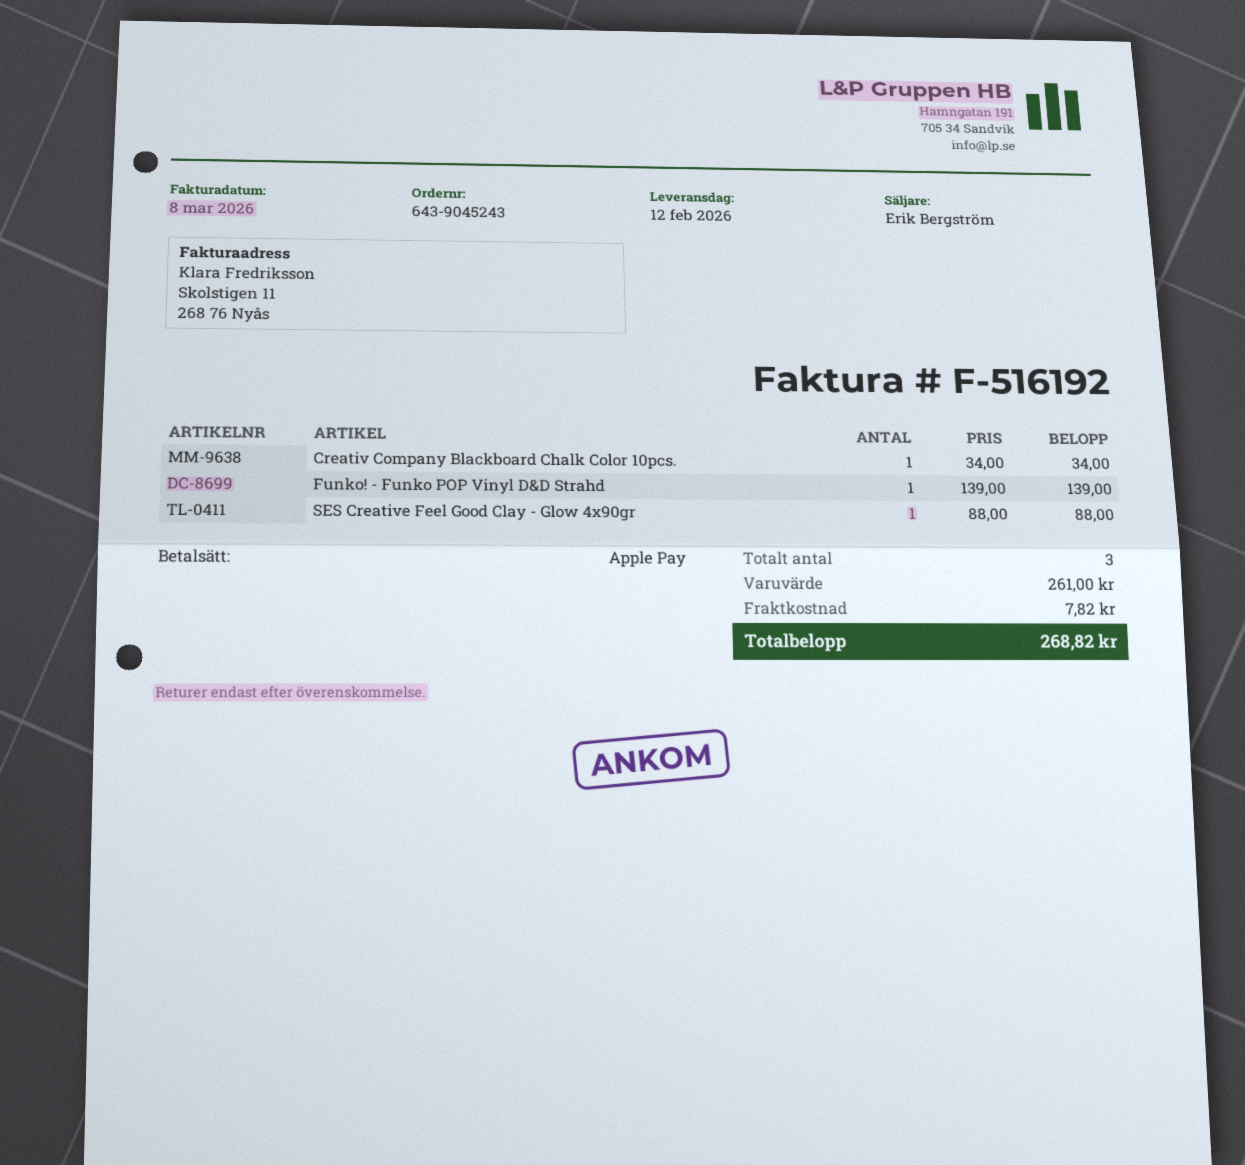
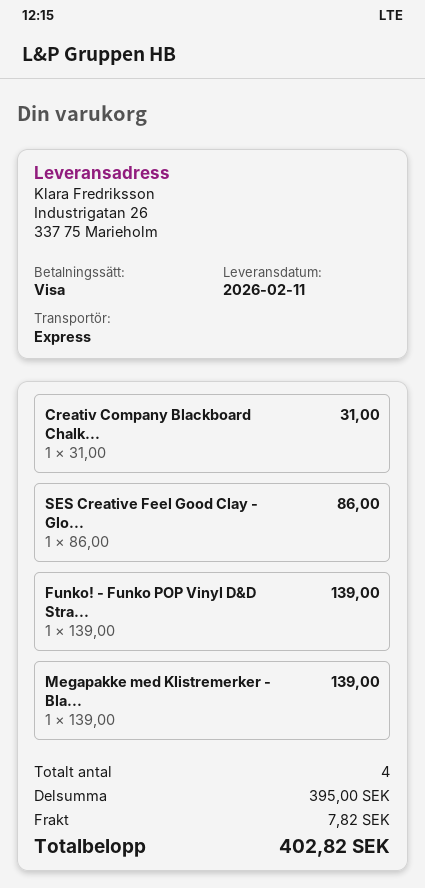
delivery date: 2026-02-12 -> 2026-02-11
payment method: Apple Pay -> Visa
Creativ Company Blackboard Chalk Color 10pcs.: 1 x 34.00 = 34.00 -> 1 x 31.00 = 31.00
SES Creative Feel Good Clay - Glow 4x90gr: 1 x 88.00 = 88.00 -> 1 x 86.00 = 86.00
Megapakke med Klistremerker - Bla...: none -> 1 x 139.00 = 139.00
total quantity: 3 -> 4
subtotal: 261.00 -> 395.00
total: 268.82 -> 402.82

